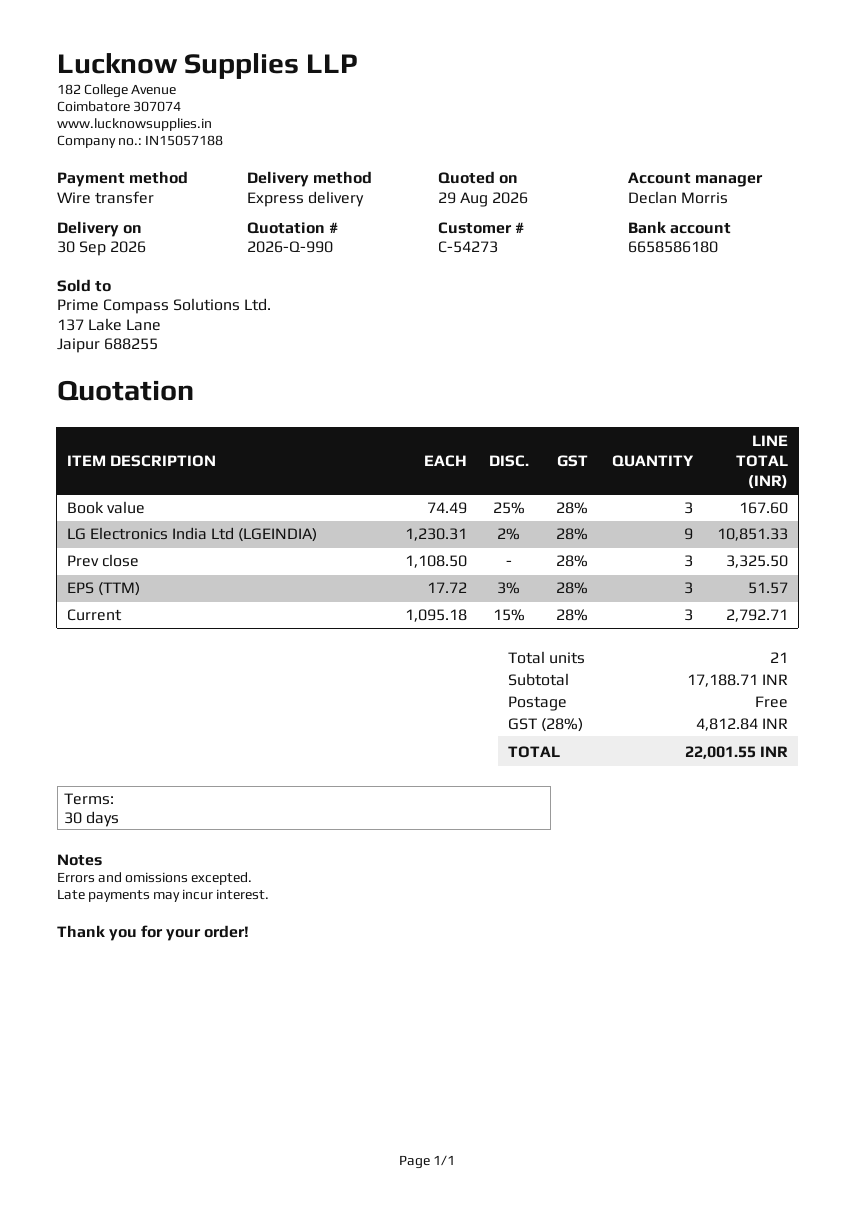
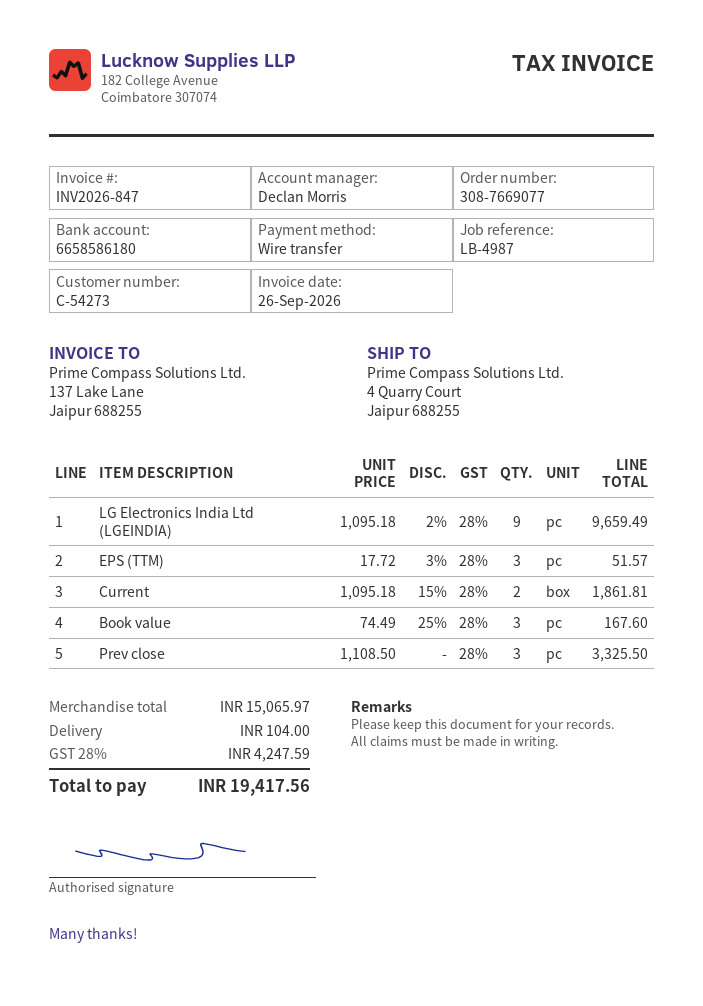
LG Electronics India Ltd (LGEINDIA): 9 x 1230.31 - 2% = 10851.33 -> 9 x 1095.18 - 2% = 9659.49
Current: 3 x 1095.18 - 15% = 2792.71 -> 2 x 1095.18 - 15% = 1861.81
subtotal: 17188.71 -> 15065.97
shipping: 0.00 -> 104.00
tax: 28% = 4812.84 -> 28% = 4247.59
total: 22001.55 -> 19417.56

